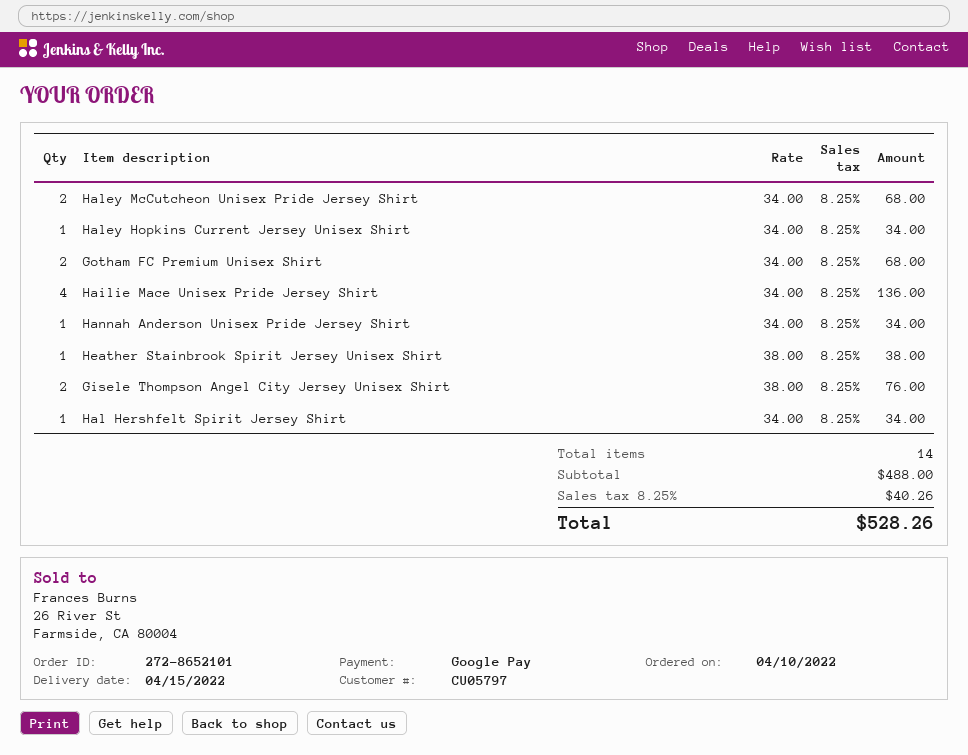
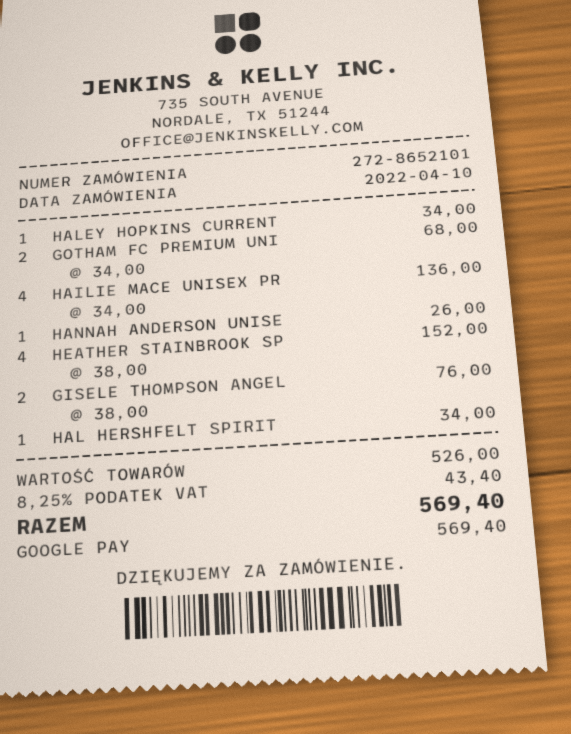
Haley McCutcheon Unisex Pride Jersey Shirt: 2 x 34.00 = 68.00 -> none
Hannah Anderson Unisex Pride Jersey Shirt: 1 x 34.00 = 34.00 -> 1 x 26.00 = 26.00
Heather Stainbrook Spirit Jersey Unisex Shirt: 1 x 38.00 = 38.00 -> 4 x 38.00 = 152.00
subtotal: 488.00 -> 526.00
tax: 8.25% = 40.26 -> 8.25% = 43.40
total: 528.26 -> 569.40

